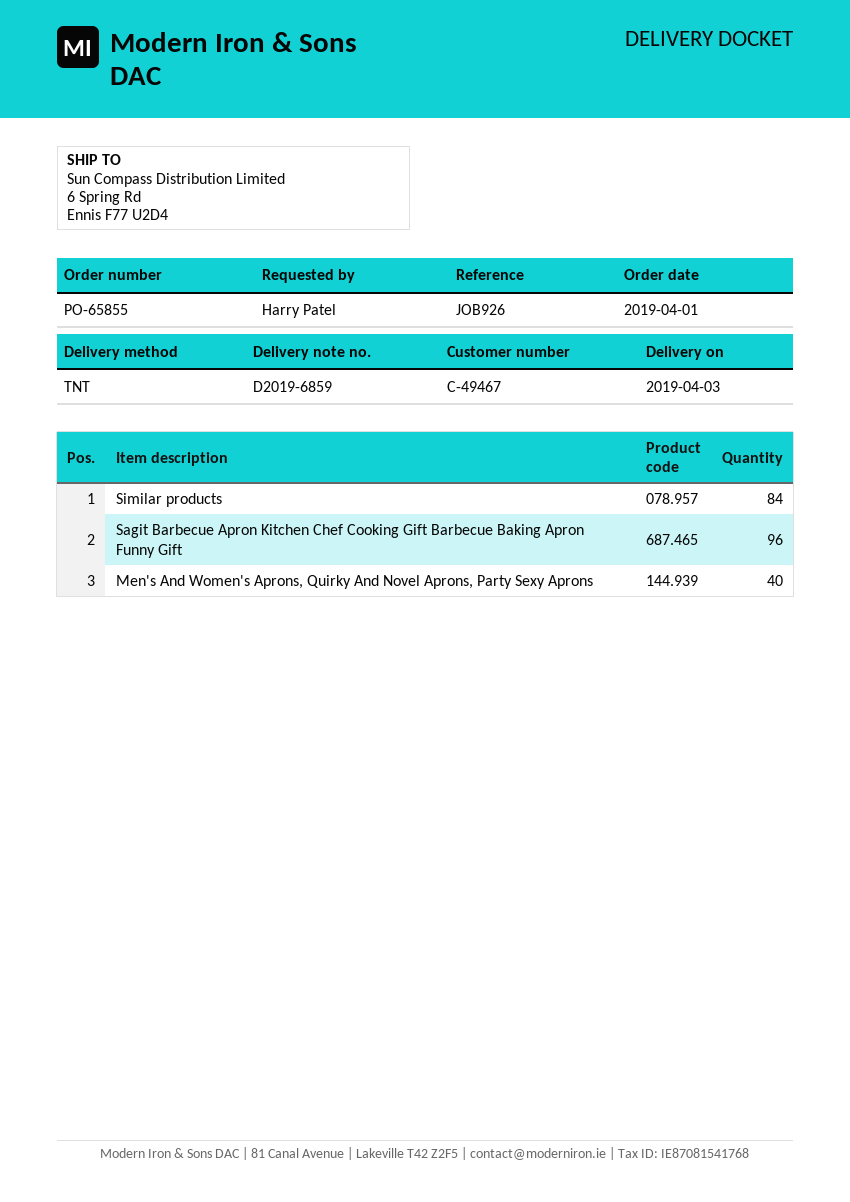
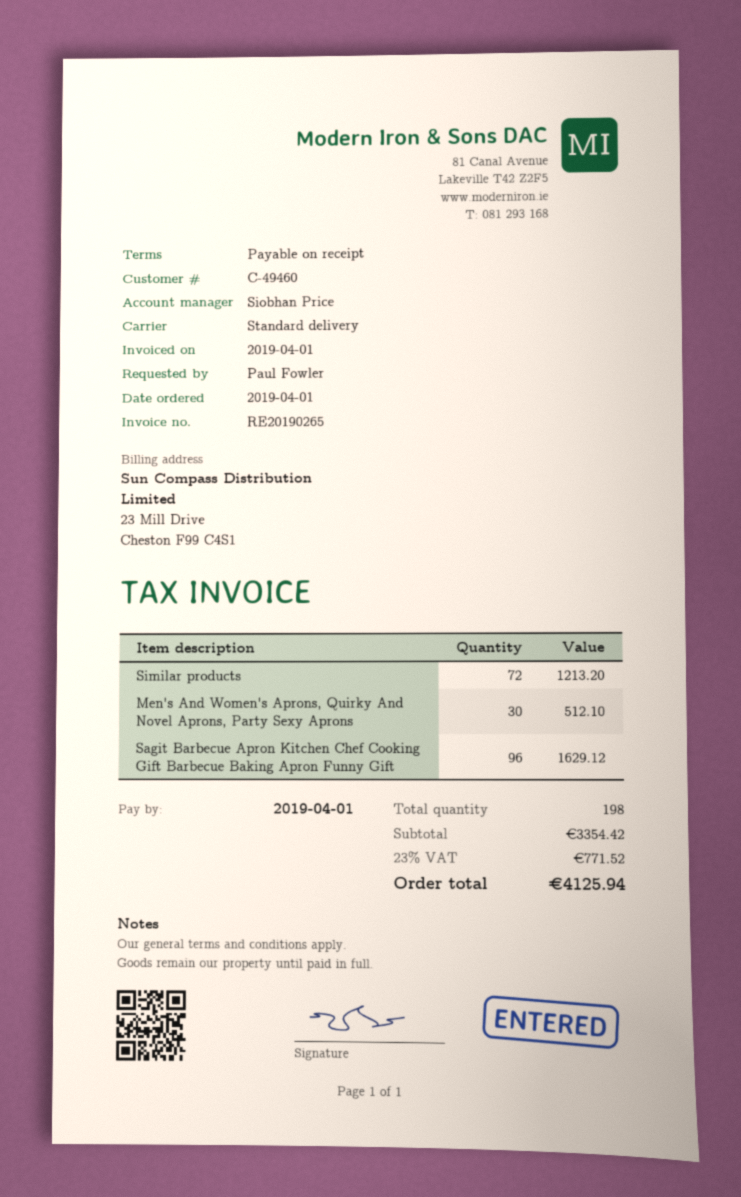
customer number: C-49467 -> C-49460
ordered by: Harry Patel -> Paul Fowler
shipping method: TNT -> standard
Similar products: 84 -> 72
Men's And Women's Aprons, Quirky And Novel Aprons, Party Sexy Aprons: 40 -> 30

